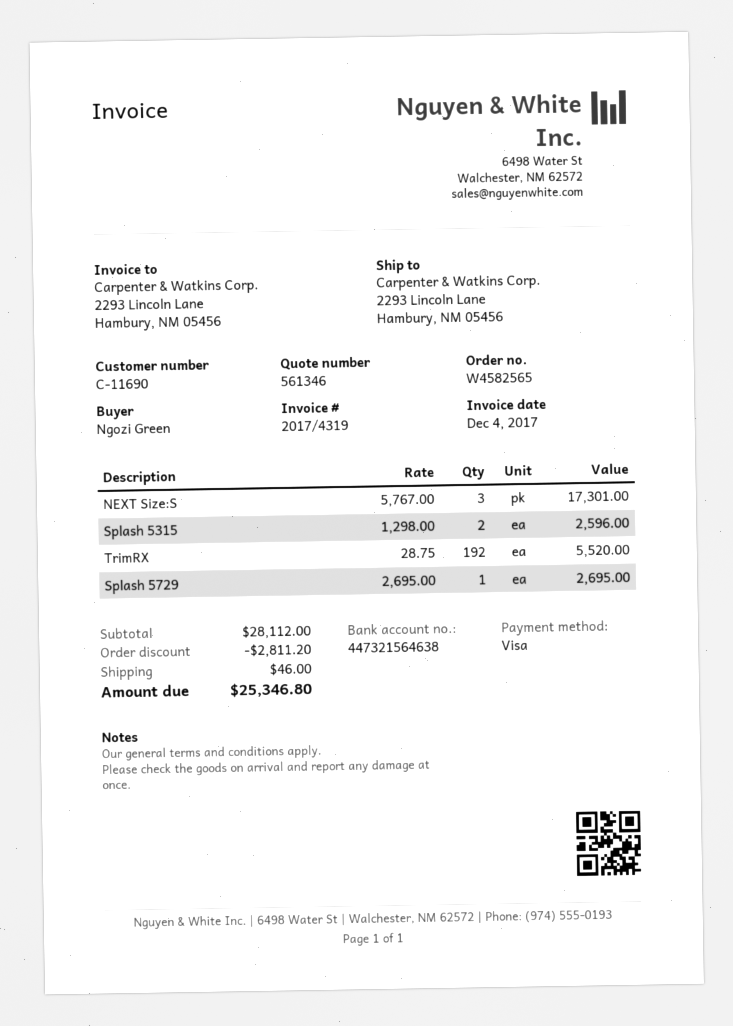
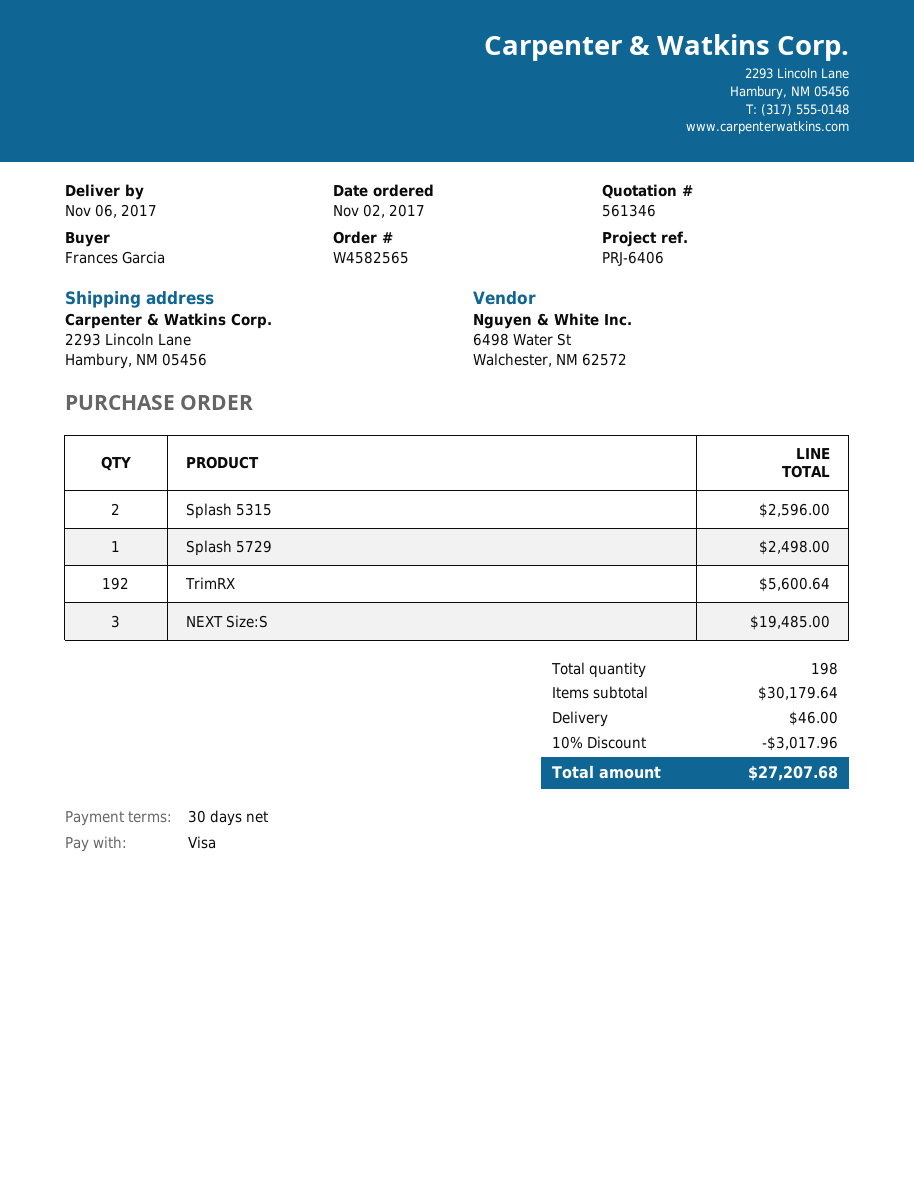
ordered by: Ngozi Green -> Frances Garcia
NEXT Size:S: 3 for 17301.00 -> 3 for 19485.00
TrimRX: 192 for 5520.00 -> 192 for 5600.64
Splash 5729: 1 for 2695.00 -> 1 for 2498.00
subtotal: 28112.00 -> 30179.64
discount: 2811.20 -> 3017.96
total: 25346.80 -> 27207.68

